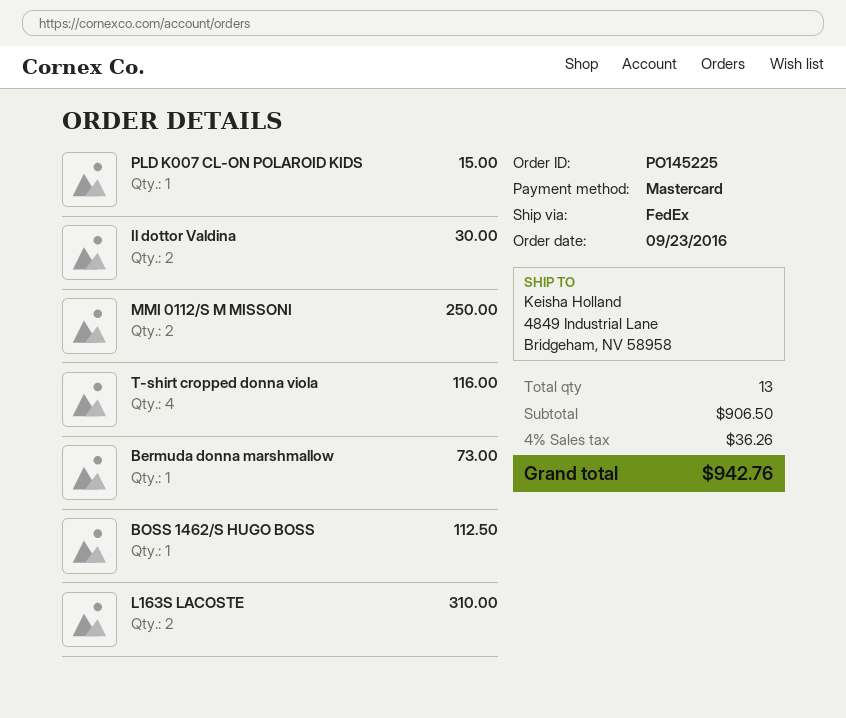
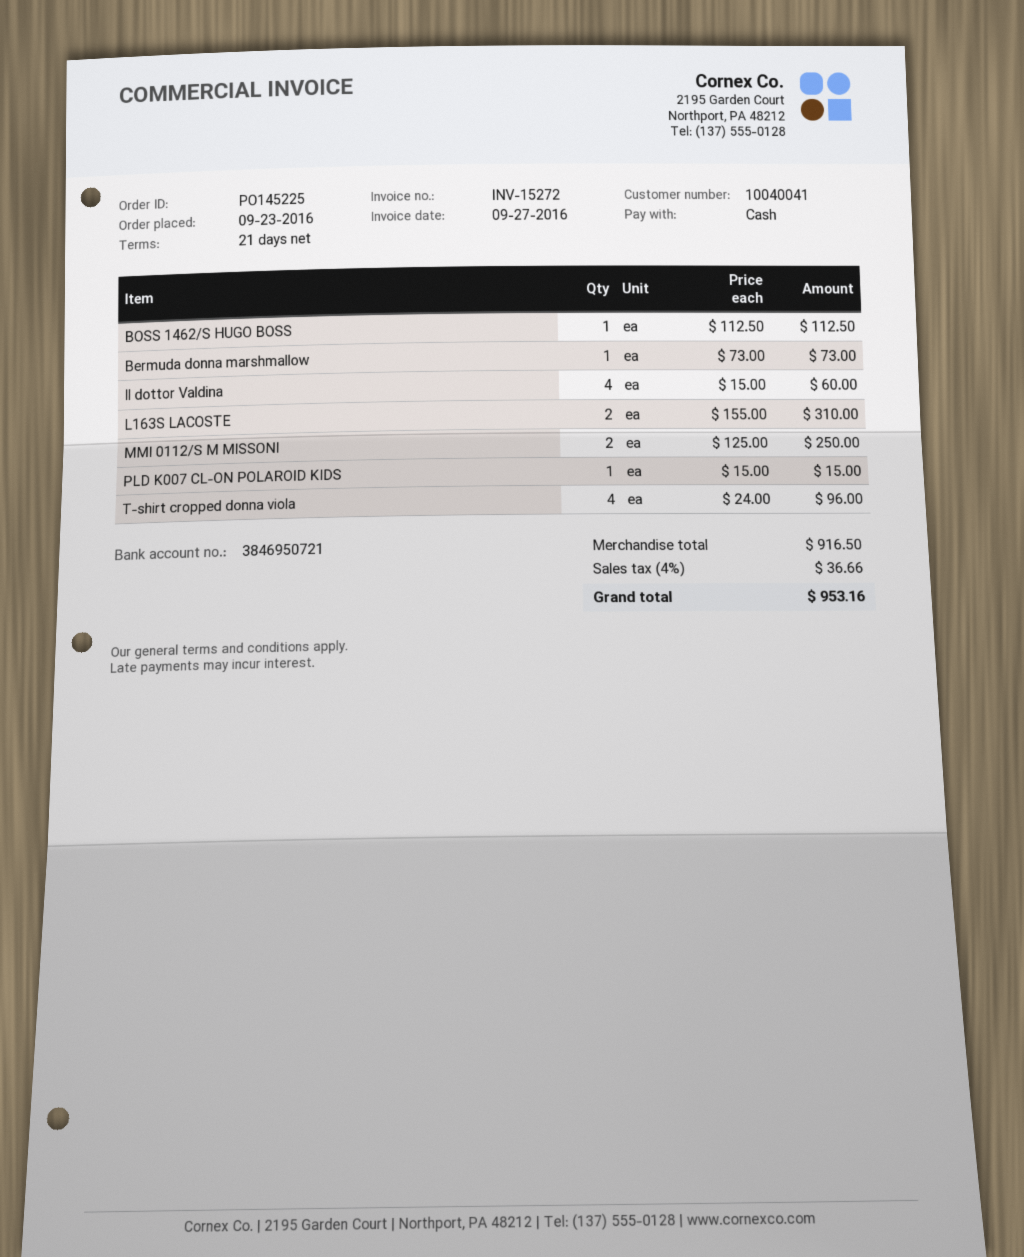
payment method: Mastercard -> cash
Il dottor Valdina: 2 for 30.00 -> 4 for 60.00
T-shirt cropped donna viola: 4 for 116.00 -> 4 for 96.00
subtotal: 906.50 -> 916.50
tax: 4% = 36.26 -> 4% = 36.66
total: 942.76 -> 953.16

